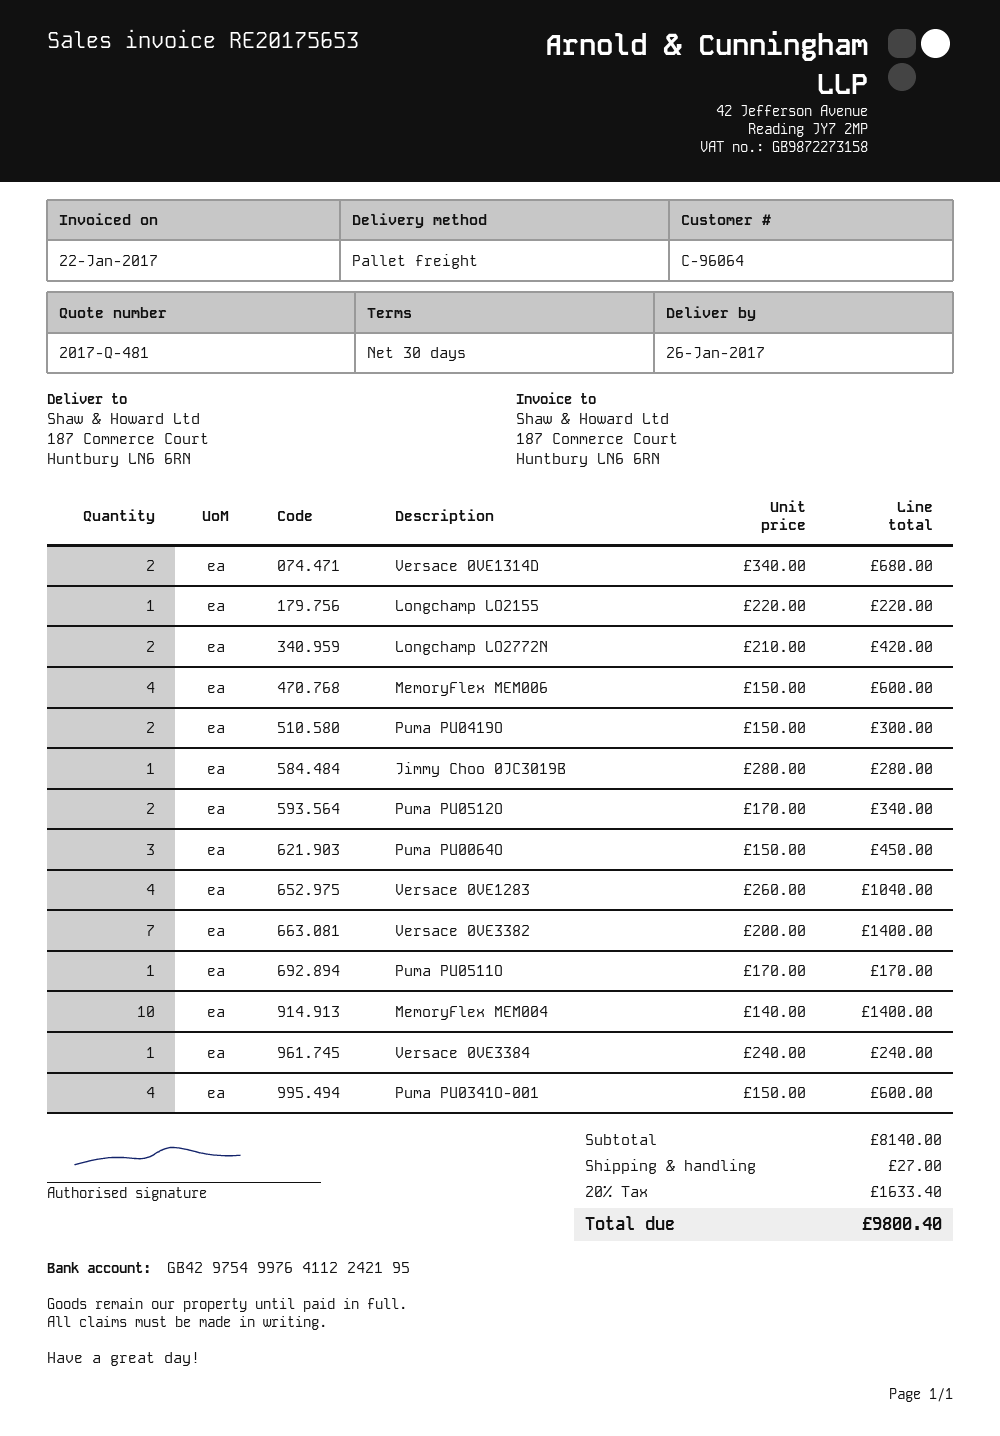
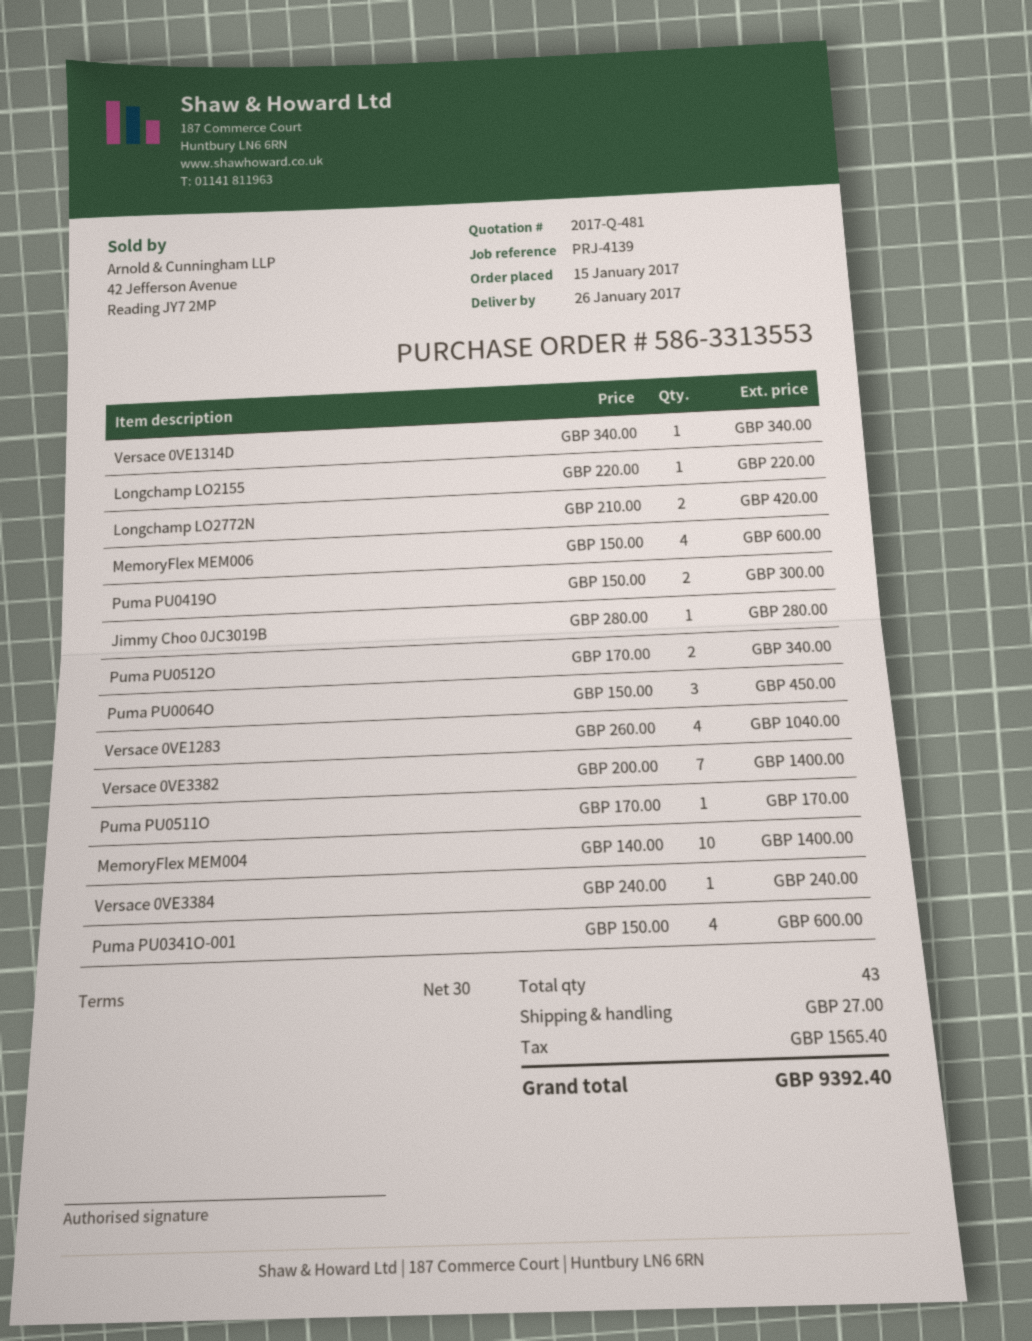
Versace 0VE1314D: 2 x 340.00 = 680.00 -> 1 x 340.00 = 340.00
tax: 1633.40 -> 1565.40
total: 9800.40 -> 9392.40

